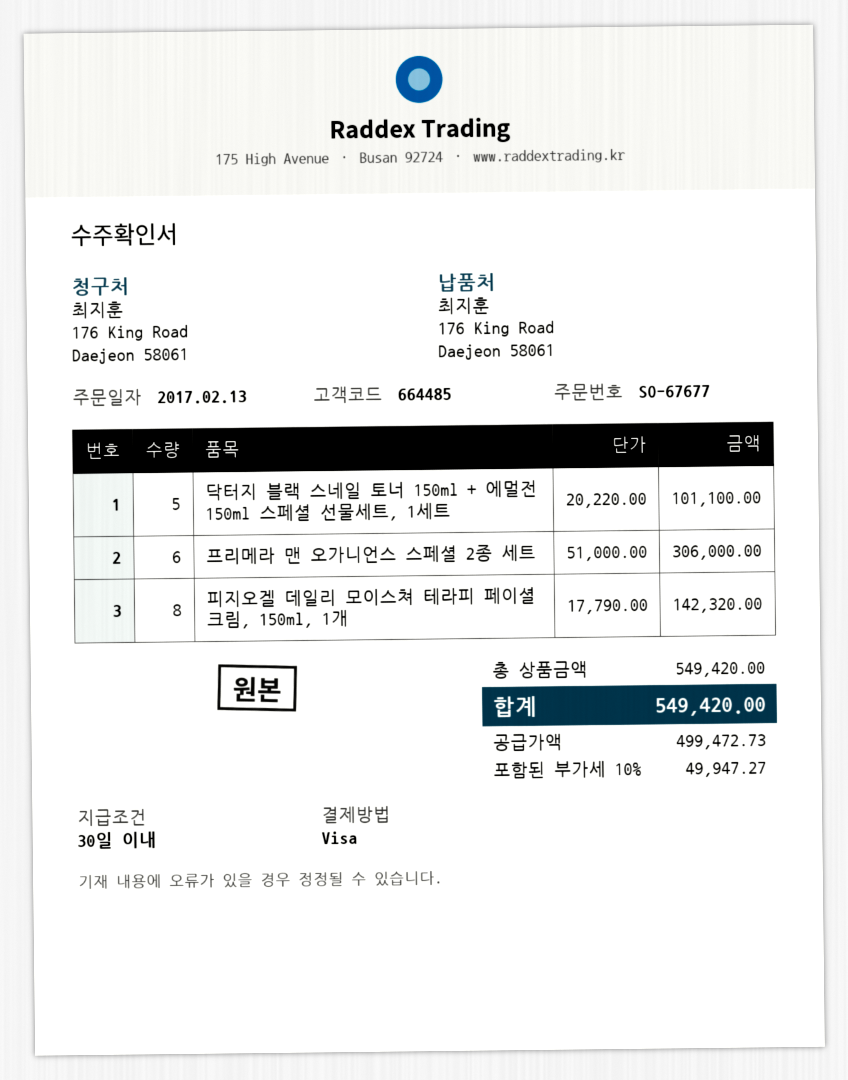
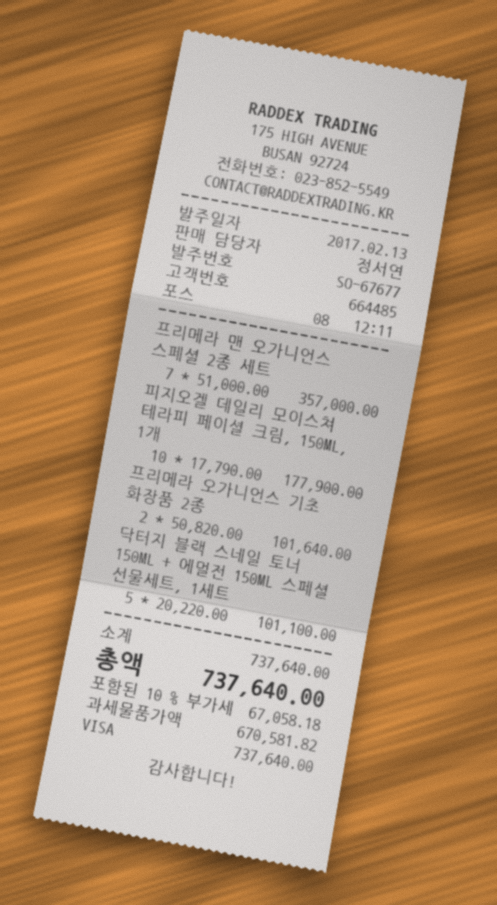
프리메라 맨 오가니언스 스페셜 2종 세트: 6 x 51000.00 = 306000.00 -> 7 x 51000.00 = 357000.00
피지오겔 데일리 모이스쳐 테라피 페이셜 크림, 150ml, 1개: 8 x 17790.00 = 142320.00 -> 10 x 17790.00 = 177900.00
프리메라 오가니언스 기초 화장품 2종: none -> 2 x 50820.00 = 101640.00
subtotal: 549420.00 -> 737640.00
net: 499472.73 -> 670581.82
tax: 10% = 49947.27 -> 10% = 67058.18
total: 549420.00 -> 737640.00

